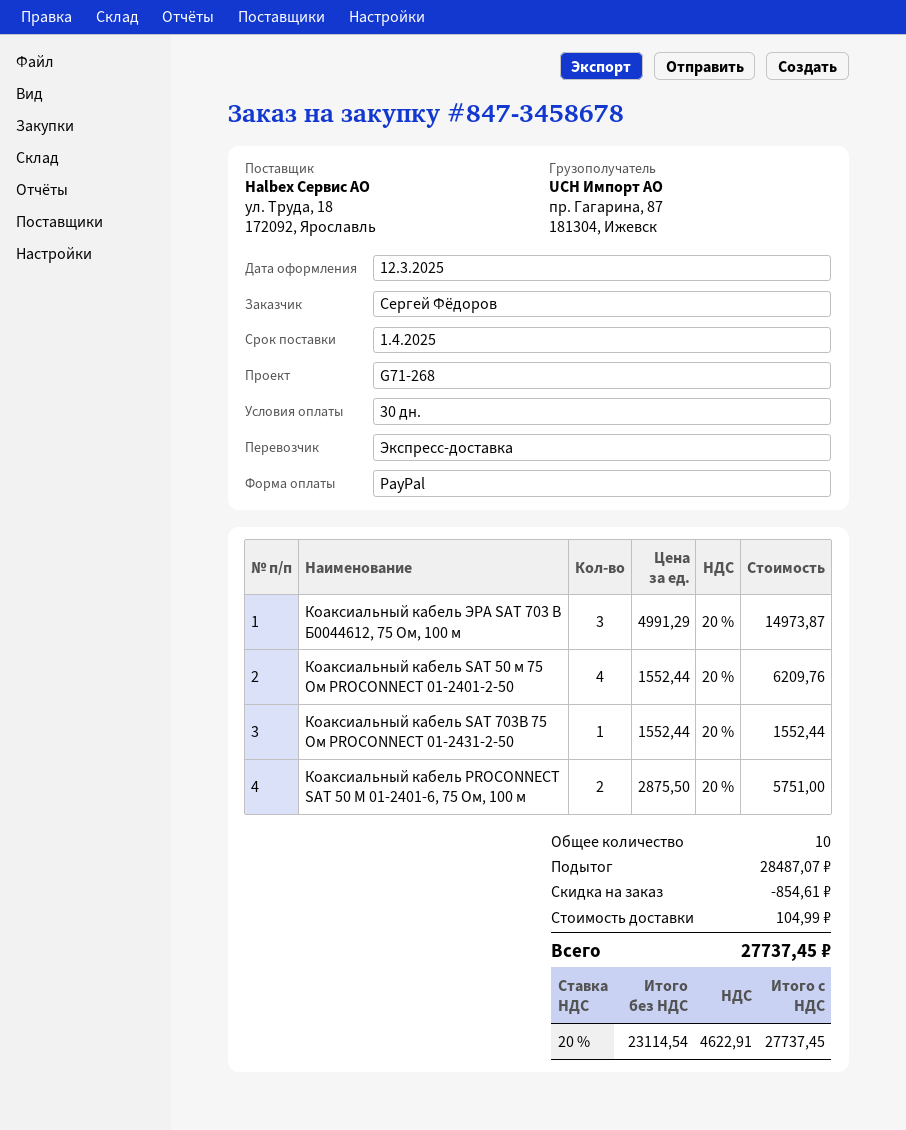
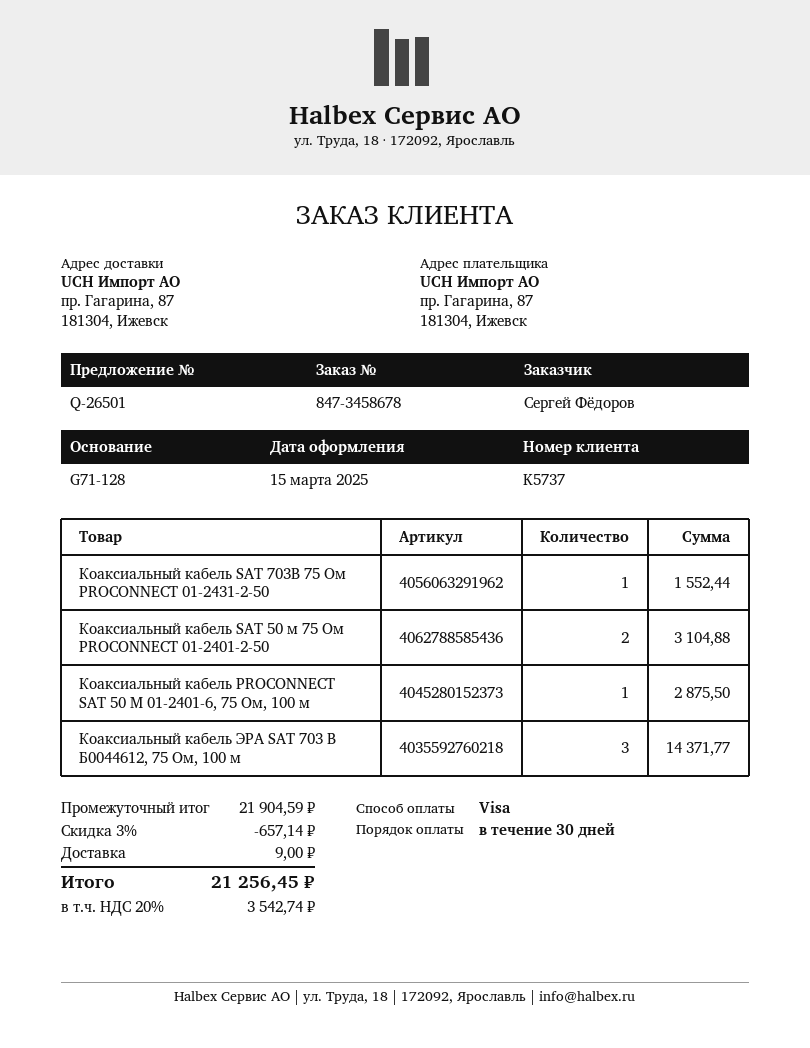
order date: 2025-03-12 -> 2025-03-15
reference: G71-268 -> G71-128
payment method: PayPal -> Visa
Коаксиальный кабель ЭРА SAT 703 B Б0044612, 75 Ом, 100 м: 3 for 14973.87 -> 3 for 14371.77
Коаксиальный кабель SAT 50 м 75 Ом PROCONNECT 01-2401-2-50: 4 for 6209.76 -> 2 for 3104.88
Коаксиальный кабель PROCONNECT SAT 50 M 01-2401-6, 75 Ом, 100 м: 2 for 5751.00 -> 1 for 2875.50
subtotal: 28487.07 -> 21904.59
discount: 854.61 -> 657.14
shipping: 104.99 -> 9.00
tax: 20% = 4622.91 -> 20% = 3542.74
total: 27737.45 -> 21256.45

